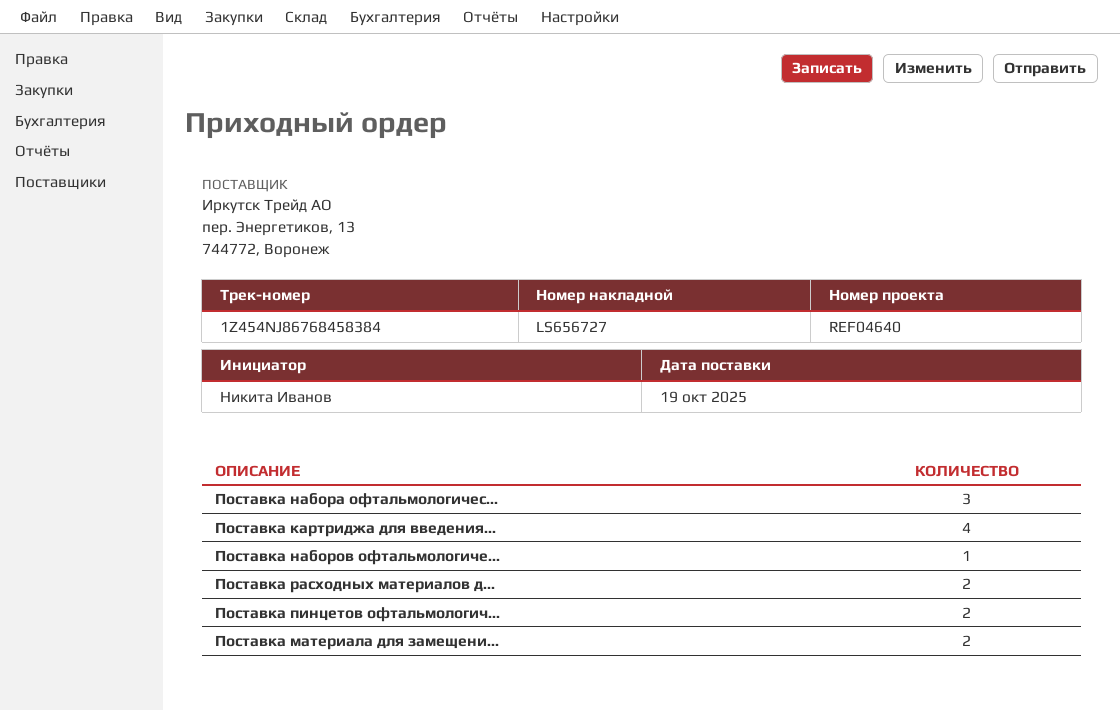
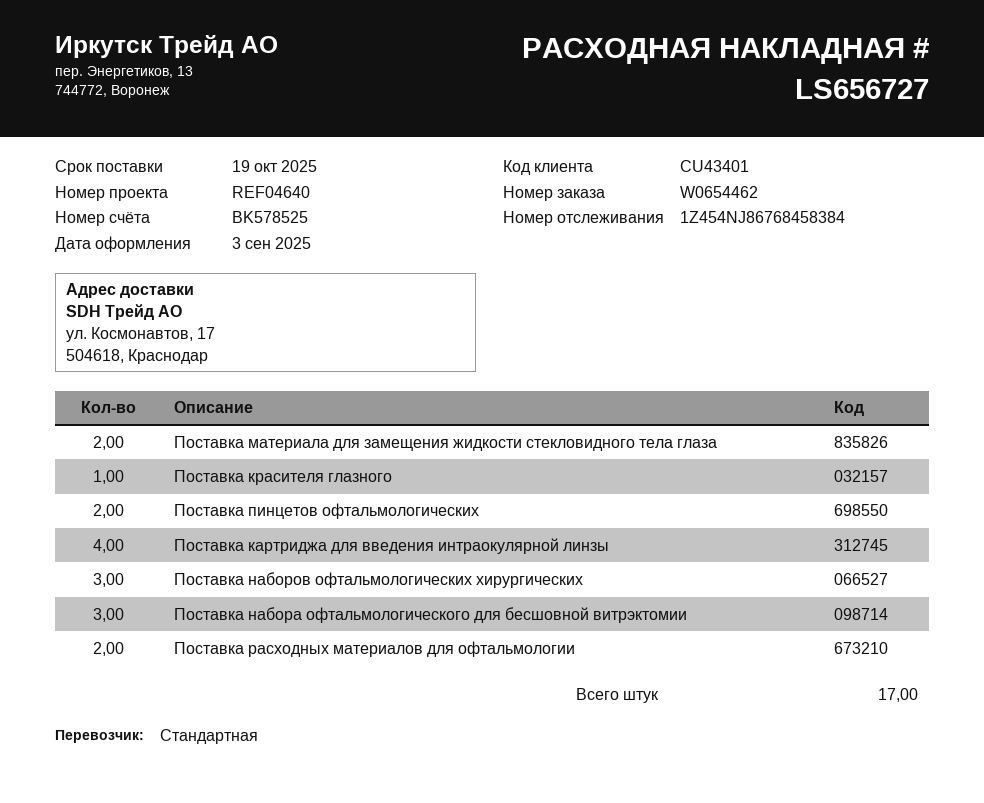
Поставка наборов офтальмологиче...: 1 -> 3
Поставка красителя глазного: none -> 1

